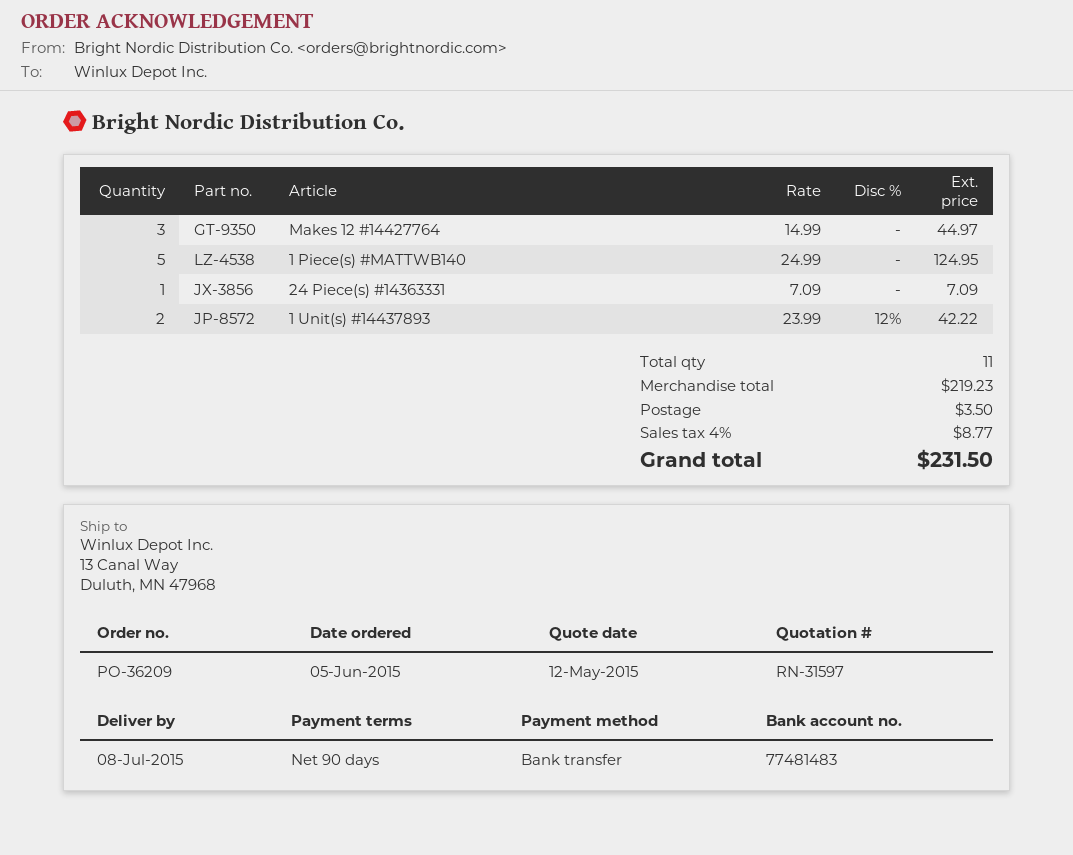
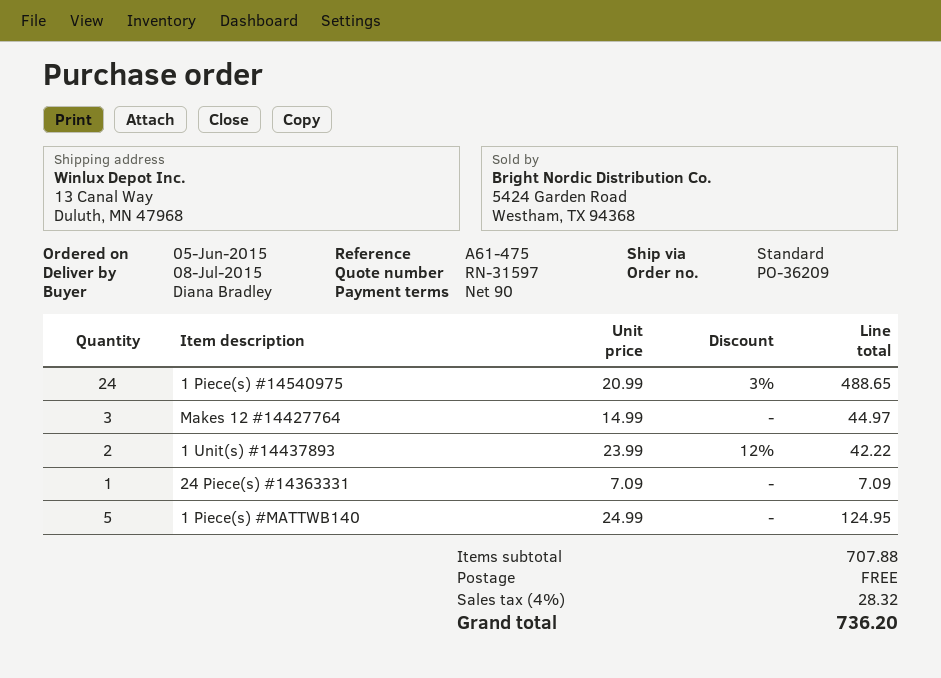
1 Piece(s) #14540975: none -> 24 x 20.99 - 3% = 488.65
subtotal: 219.23 -> 707.88
shipping: 3.50 -> 0.00
tax: 4% = 8.77 -> 4% = 28.32
total: 231.50 -> 736.20

